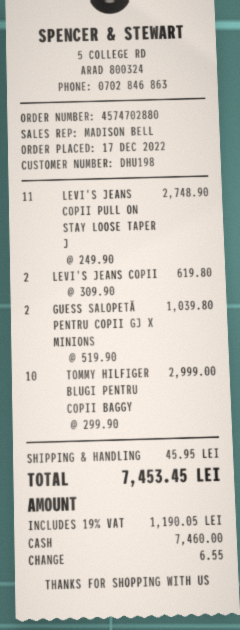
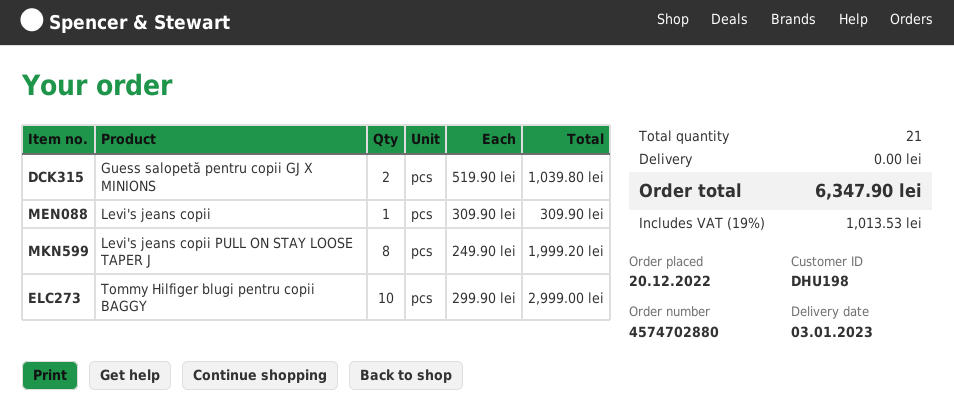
order date: 2022-12-17 -> 2022-12-20
LEVI'S JEANS COPII PULL ON STAY LOOSE TAPER J: 11 x 249.90 = 2748.90 -> 8 x 249.90 = 1999.20
LEVI'S JEANS COPII: 2 x 309.90 = 619.80 -> 1 x 309.90 = 309.90
shipping: 45.95 -> 0.00
tax: 19% = 1190.05 -> 19% = 1013.53
total: 7453.45 -> 6347.90

